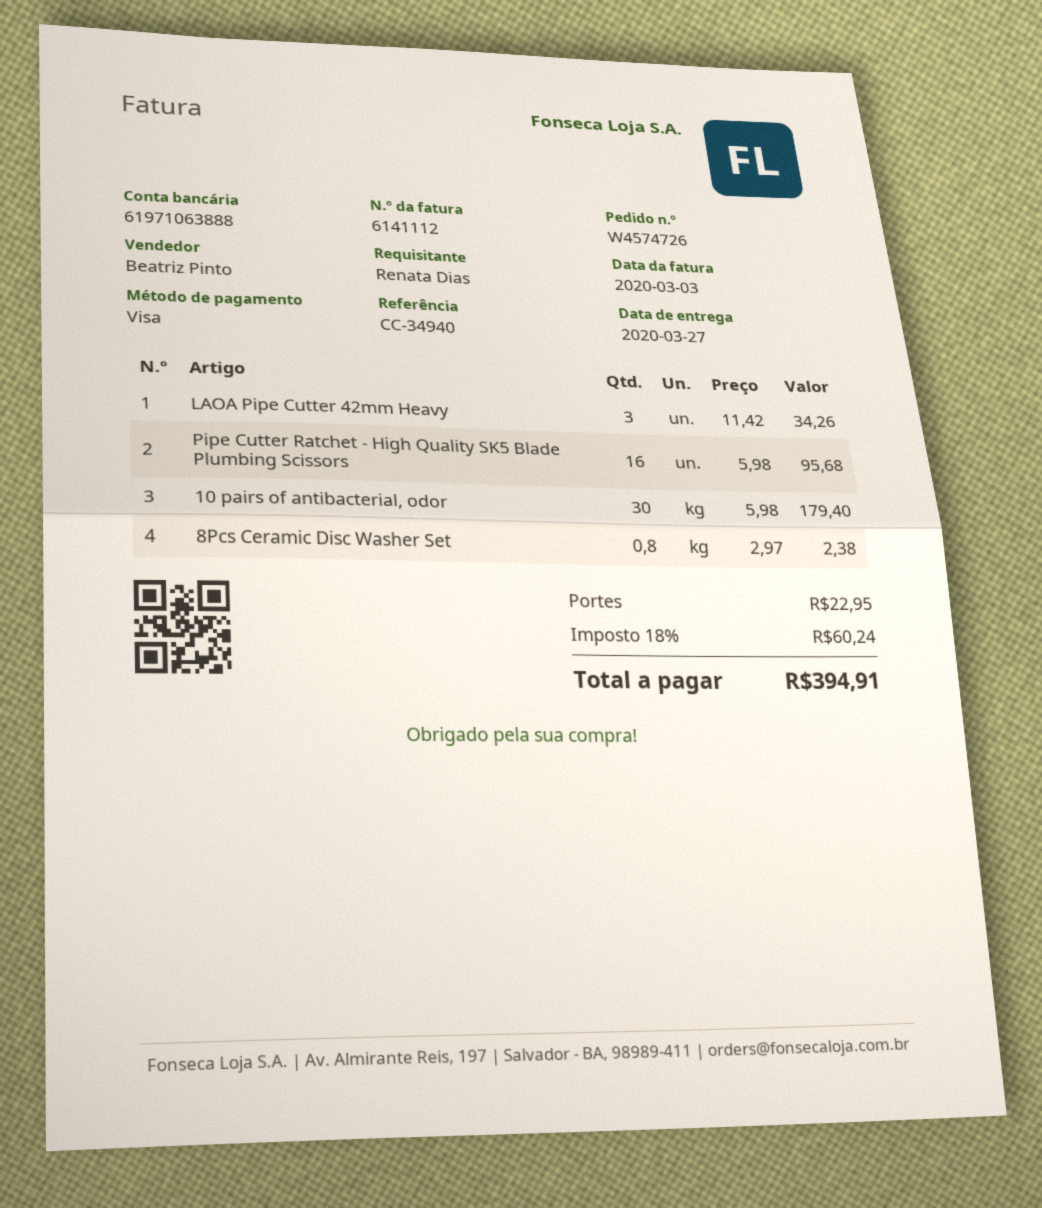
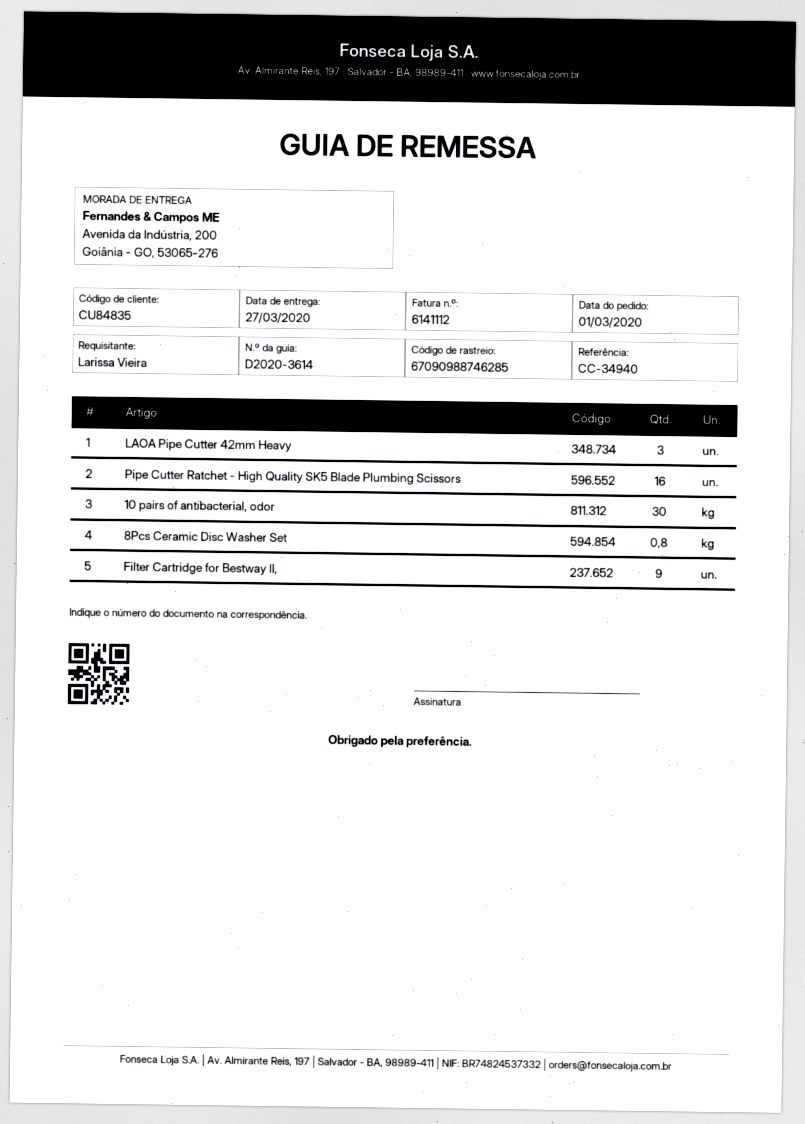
ordered by: Renata Dias -> Larissa Vieira
Filter Cartridge for Bestway II,: none -> 9

